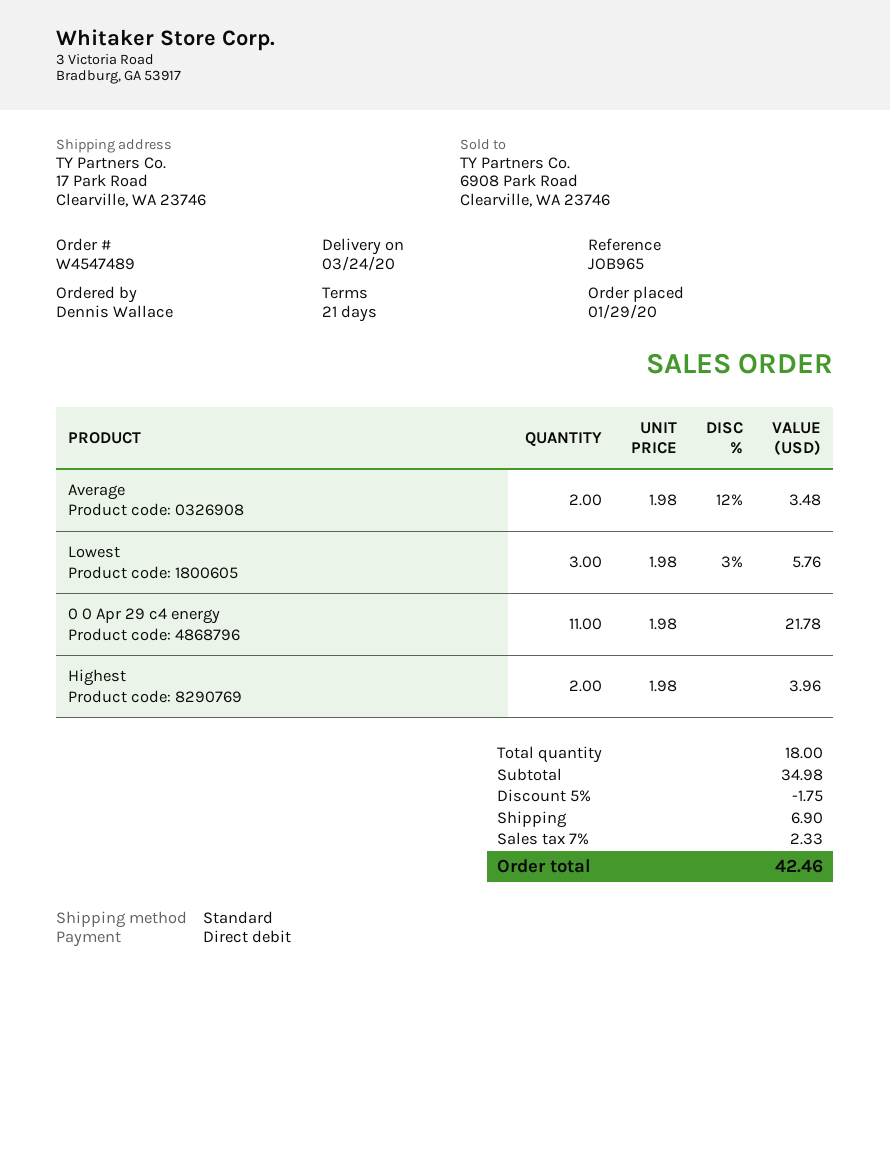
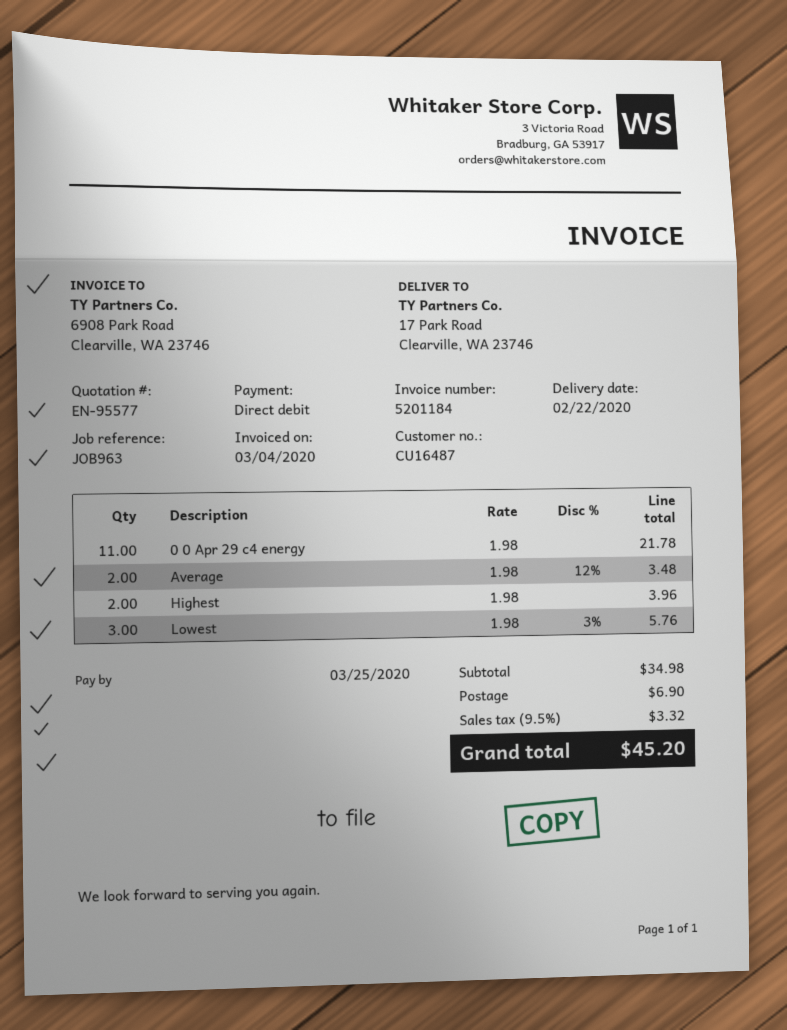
delivery date: 2020-03-24 -> 2020-02-22
reference: JOB965 -> JOB963
discount: 5% = 1.75 -> none
tax: 7% = 2.33 -> 9.5% = 3.32
total: 42.46 -> 45.20

